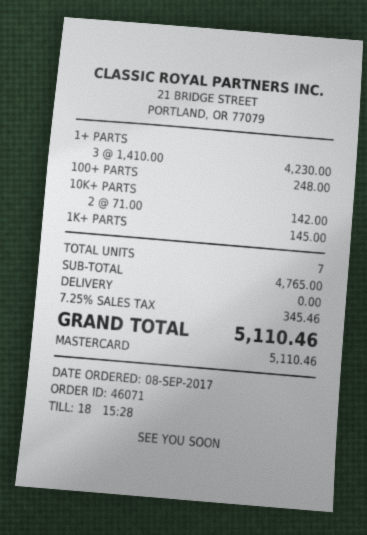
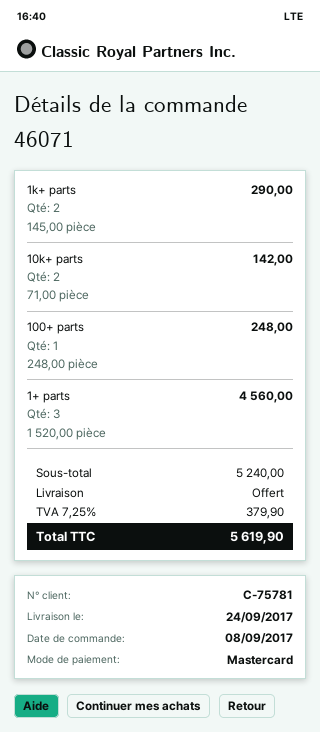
1+ PARTS: 3 x 1410.00 = 4230.00 -> 3 x 1520.00 = 4560.00
1K+ PARTS: 1 x 145.00 = 145.00 -> 2 x 145.00 = 290.00
subtotal: 4765.00 -> 5240.00
tax: 7.25% = 345.46 -> 7.25% = 379.90
total: 5110.46 -> 5619.90

